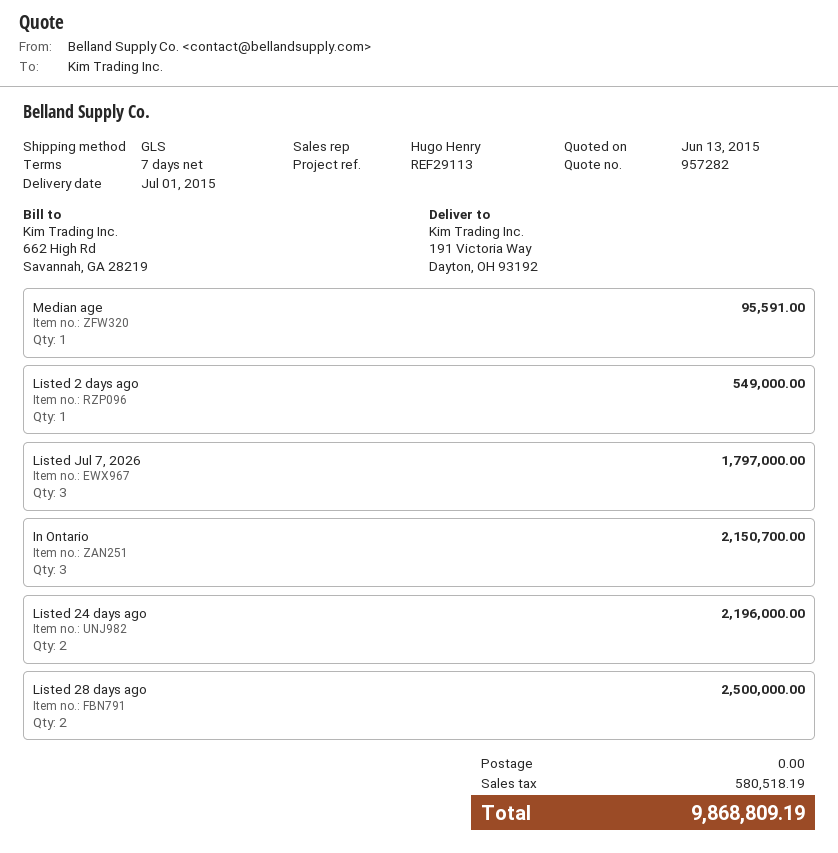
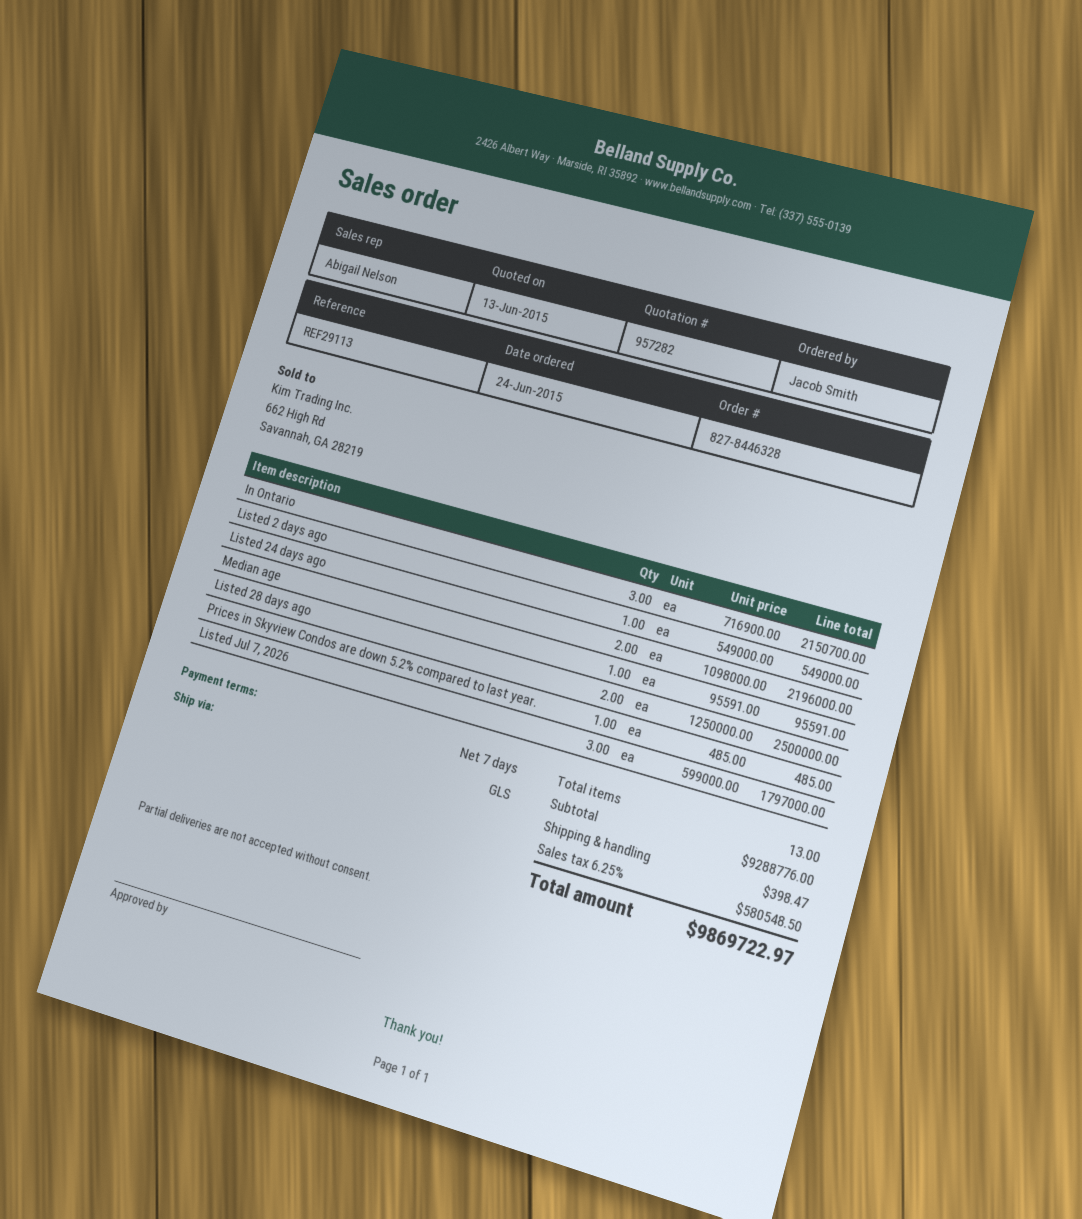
sales rep: Hugo Henry -> Abigail Nelson
Prices in Skyview Condos are down 5.2% compared to last year.: none -> 1 for 485.00
shipping: 0.00 -> 398.47
tax: 580518.19 -> 580548.50
total: 9868809.19 -> 9869722.97

